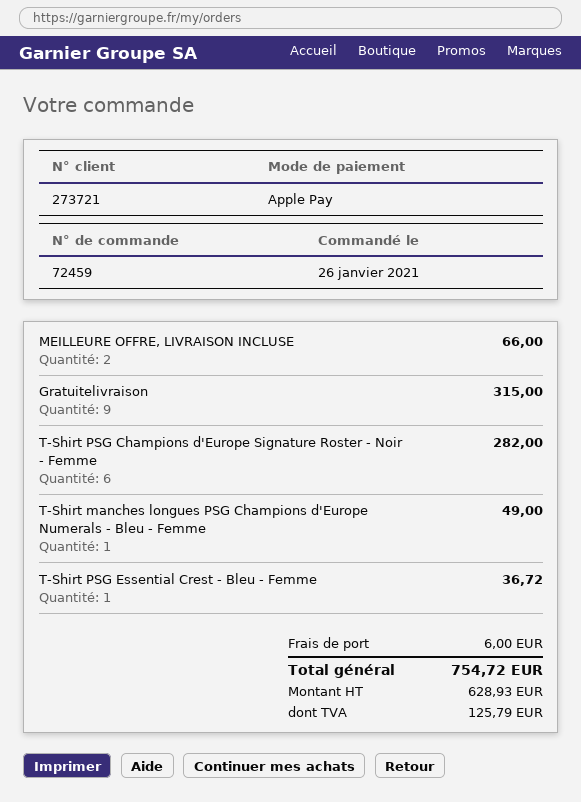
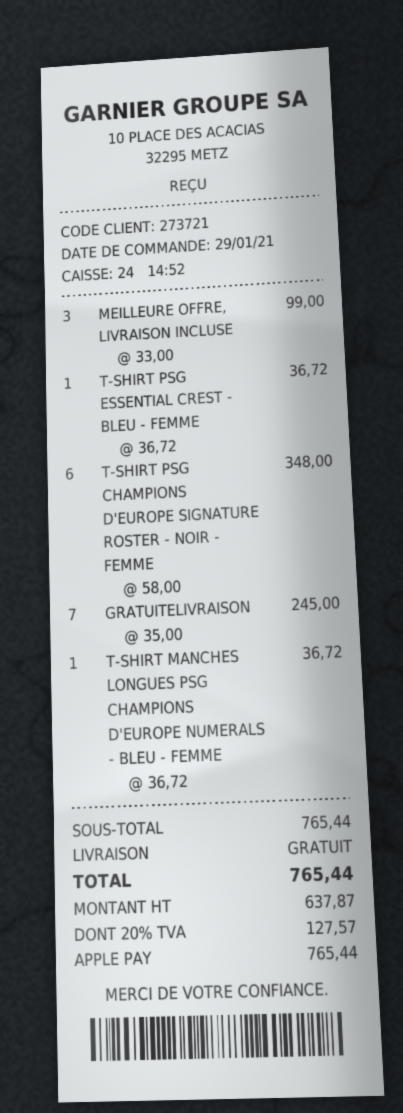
order date: 2021-01-26 -> 2021-01-29
MEILLEURE OFFRE, LIVRAISON INCLUSE: 2 for 66.00 -> 3 for 99.00
Gratuitelivraison: 9 for 315.00 -> 7 for 245.00
T-Shirt PSG Champions d'Europe Signature Roster - Noir - Femme: 6 for 282.00 -> 6 for 348.00
T-Shirt manches longues PSG Champions d'Europe Numerals - Bleu - Femme: 1 for 49.00 -> 1 for 36.72
shipping: 6.00 -> 0.00
net: 628.93 -> 637.87
tax: 125.79 -> 127.57
total: 754.72 -> 765.44

